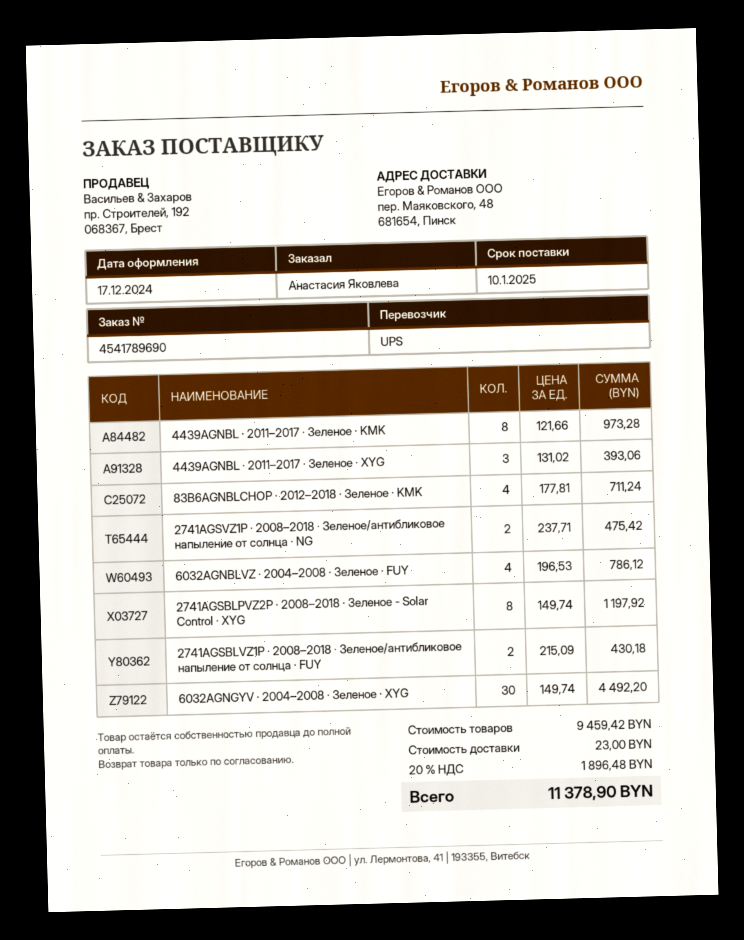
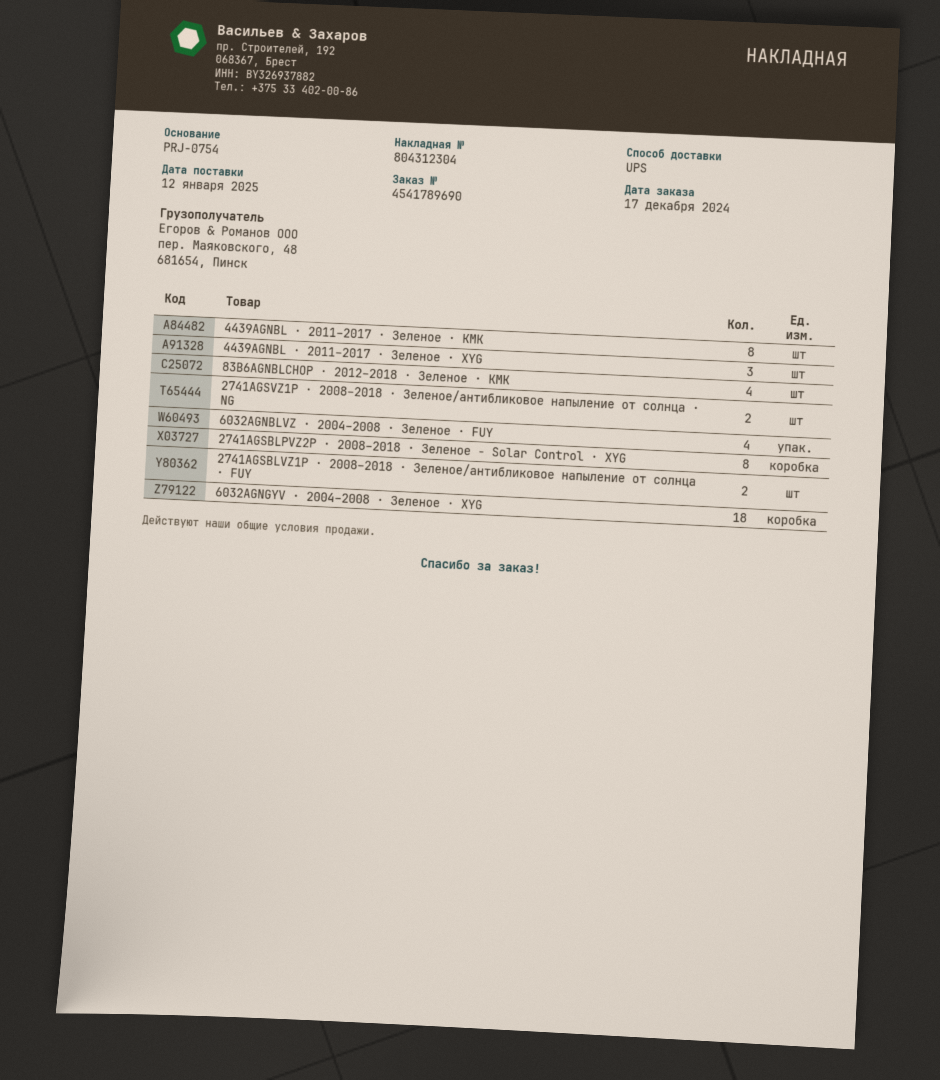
delivery date: 2025-01-10 -> 2025-01-12
6032AGNGYV · 2004–2008 · Зеленое · XYG: 30 -> 18

